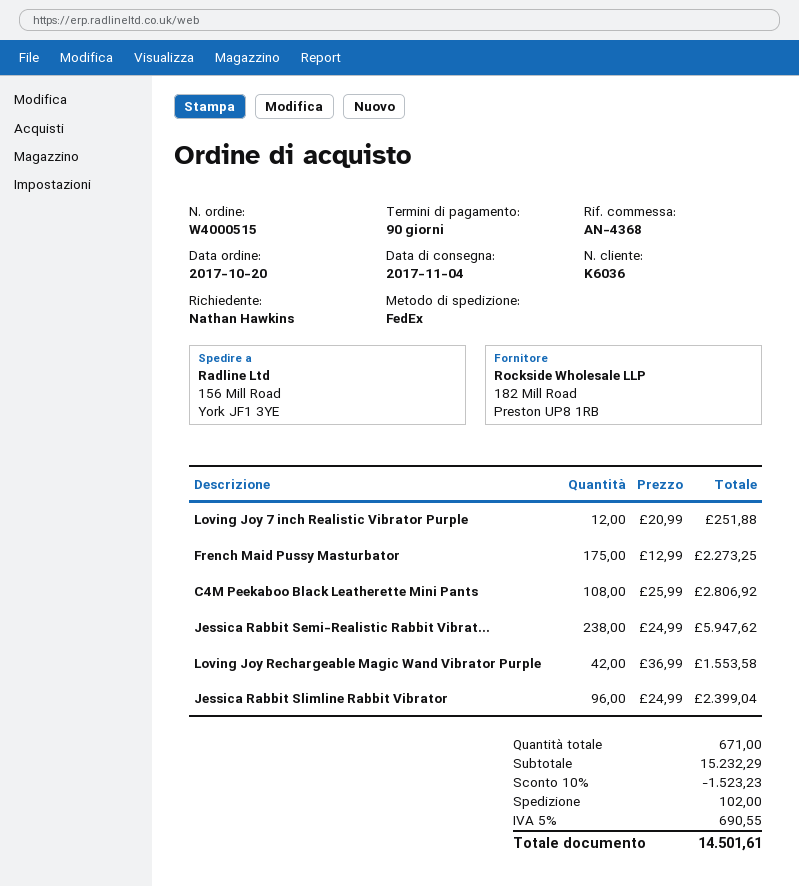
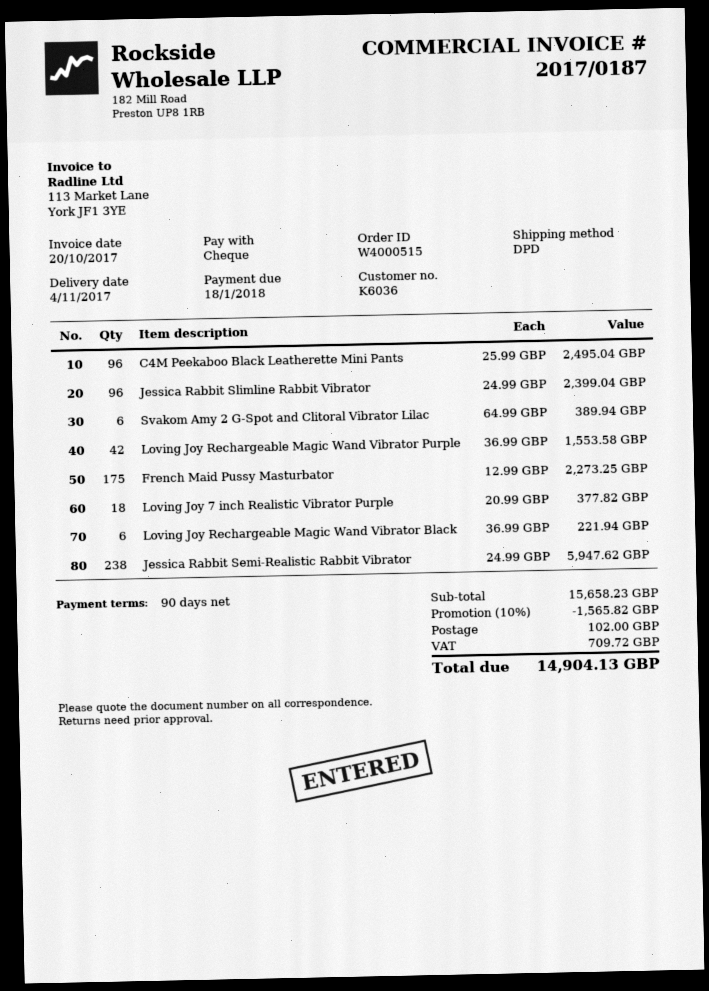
shipping method: FedEx -> DPD
Loving Joy 7 inch Realistic Vibrator Purple: 12 x 20.99 = 251.88 -> 18 x 20.99 = 377.82
C4M Peekaboo Black Leatherette Mini Pants: 108 x 25.99 = 2806.92 -> 96 x 25.99 = 2495.04
Svakom Amy 2 G-Spot and Clitoral Vibrator Lilac: none -> 6 x 64.99 = 389.94
Loving Joy Rechargeable Magic Wand Vibrator Black: none -> 6 x 36.99 = 221.94
subtotal: 15232.29 -> 15658.23
discount: 10% = 1523.23 -> 10% = 1565.82
tax: 690.55 -> 709.72
total: 14501.61 -> 14904.13

